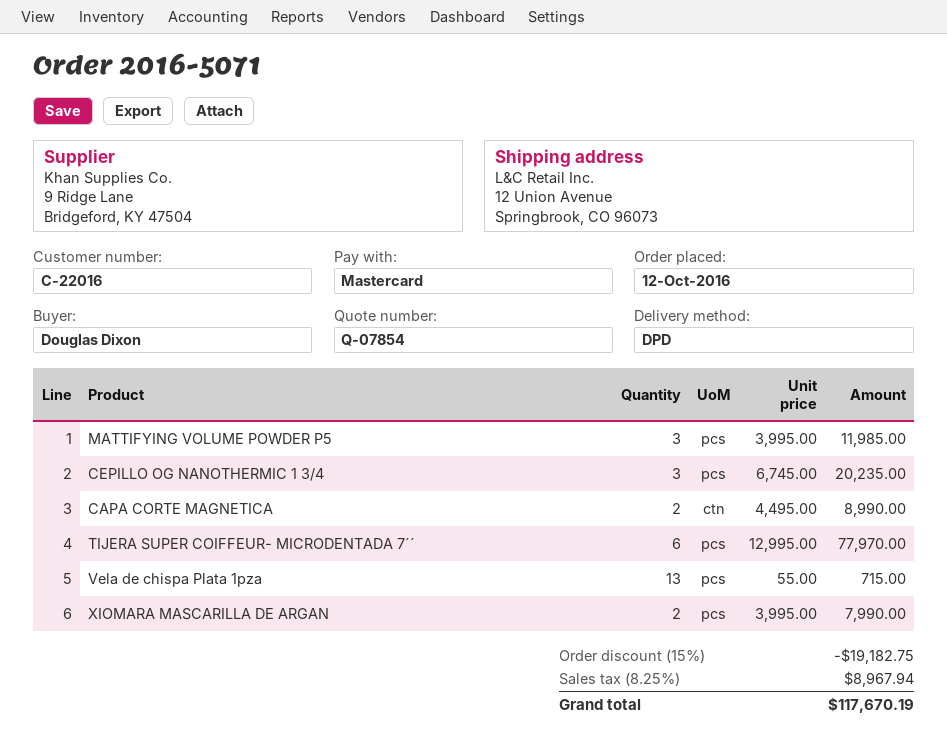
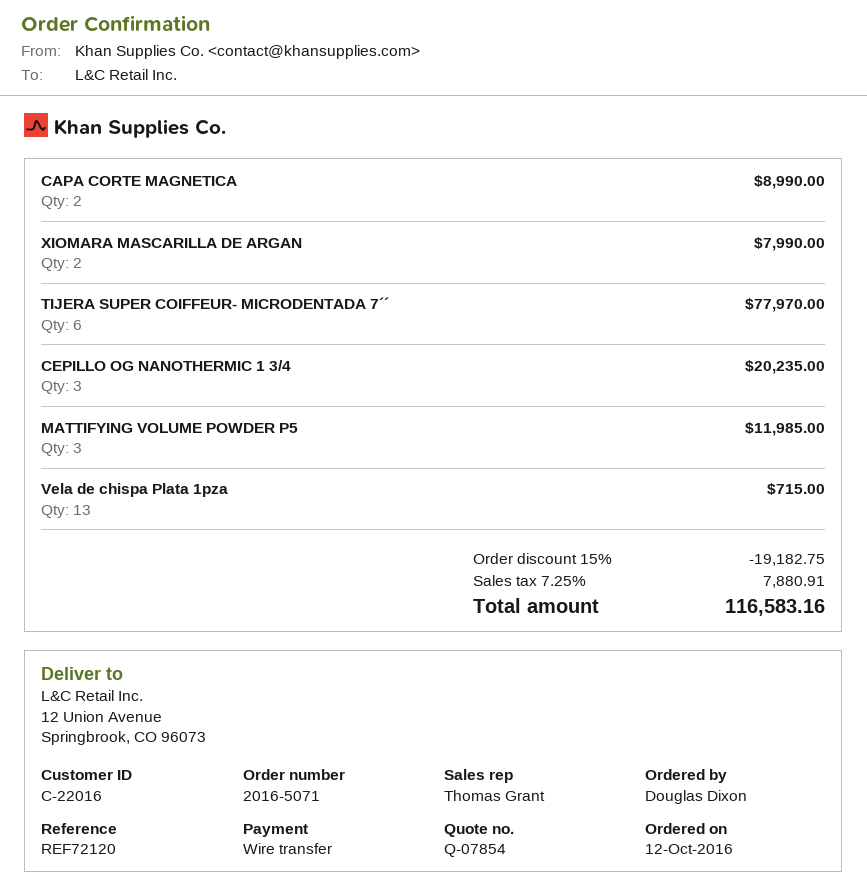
payment method: Mastercard -> bank transfer
tax: 8.25% = 8967.94 -> 7.25% = 7880.91
total: 117670.19 -> 116583.16

